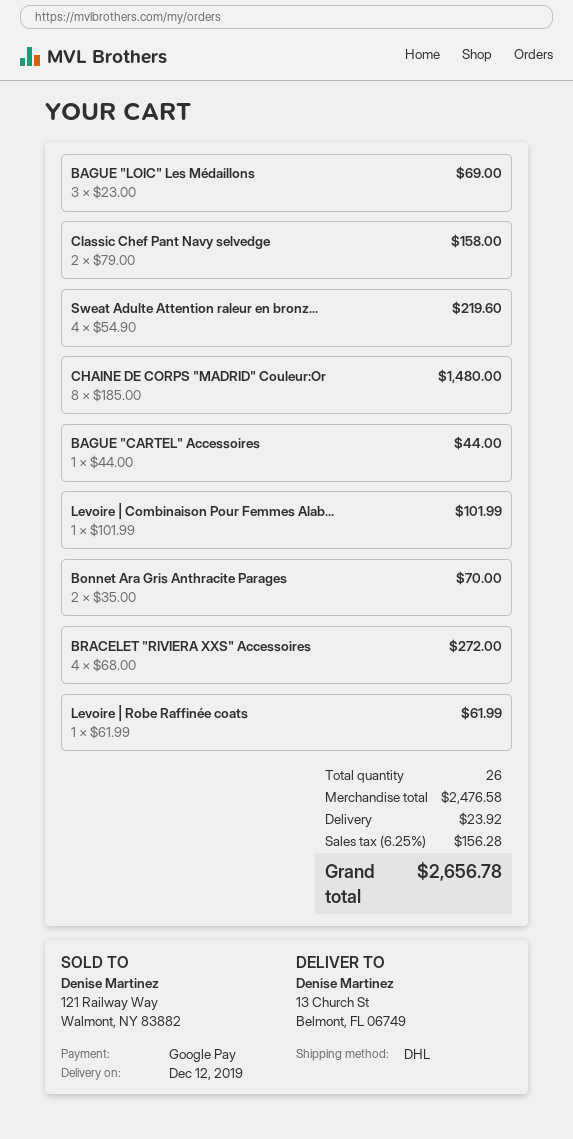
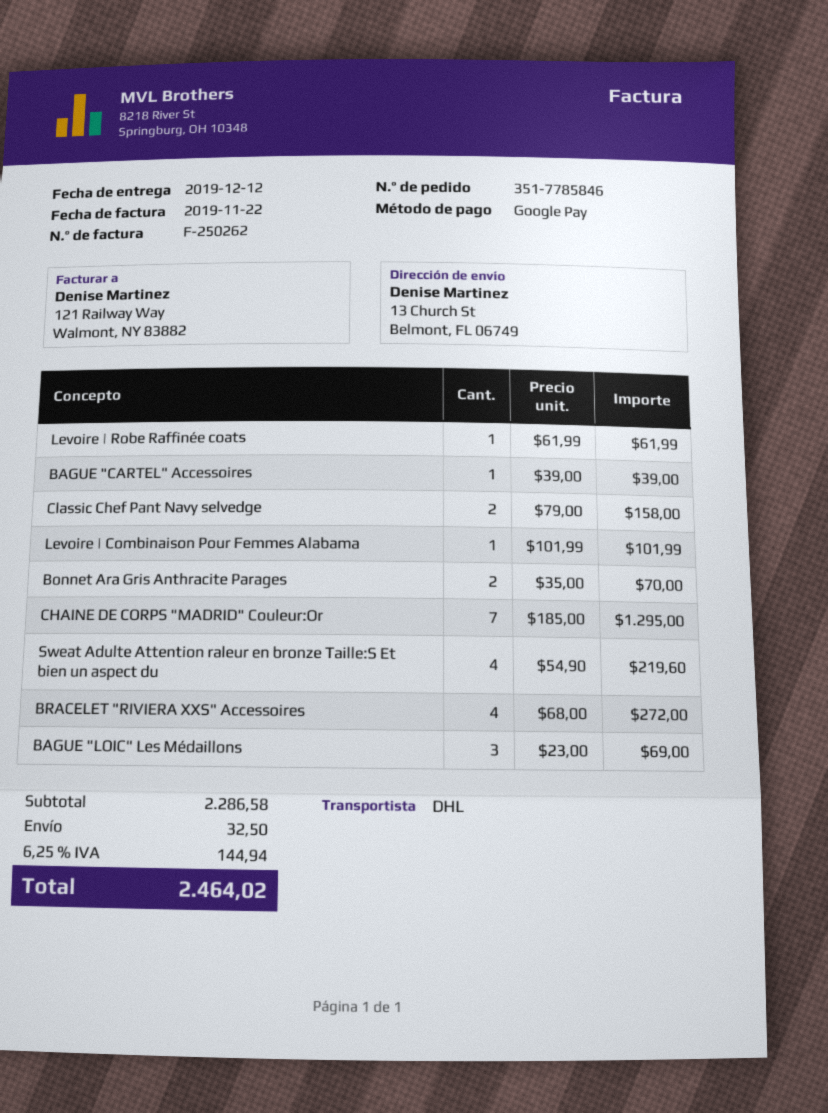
CHAINE DE CORPS "MADRID" Couleur:Or: 8 x 185.00 = 1480.00 -> 7 x 185.00 = 1295.00
BAGUE "CARTEL" Accessoires: 1 x 44.00 = 44.00 -> 1 x 39.00 = 39.00
subtotal: 2476.58 -> 2286.58
shipping: 23.92 -> 32.50
tax: 6.25% = 156.28 -> 6.25% = 144.94
total: 2656.78 -> 2464.02

